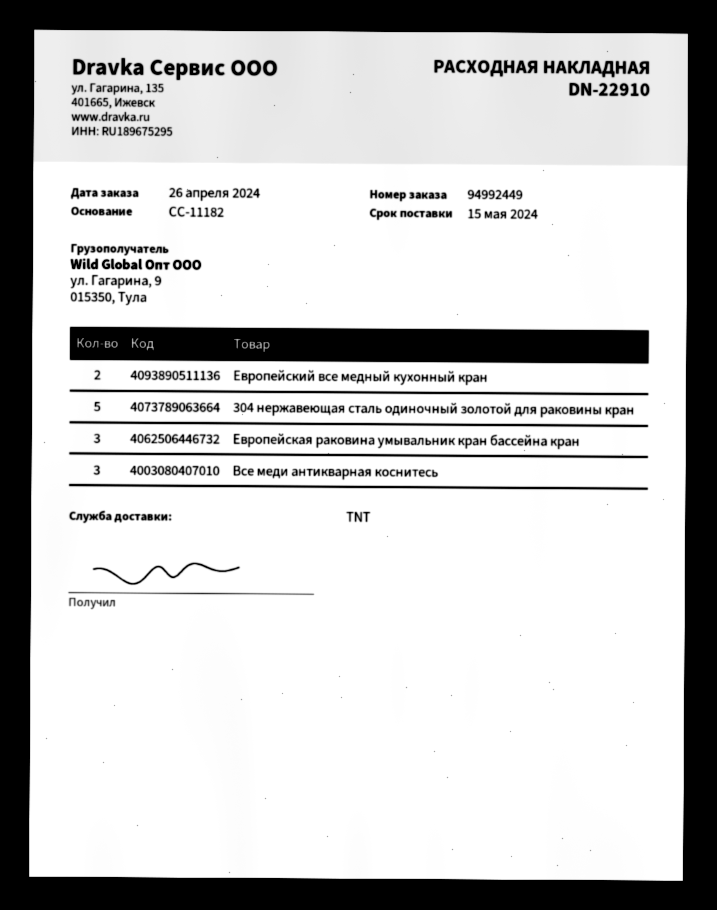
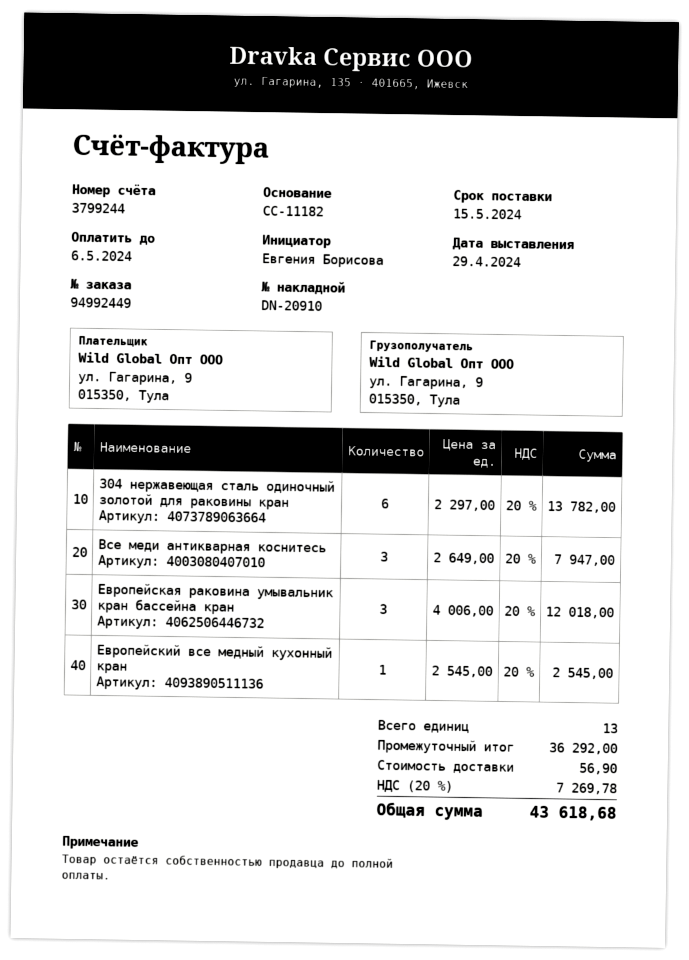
delivery note number: DN-22910 -> DN-20910
Европейский все медный кухонный кран: 2 -> 1
304 нержавеющая сталь одиночный золотой для раковины кран: 5 -> 6

